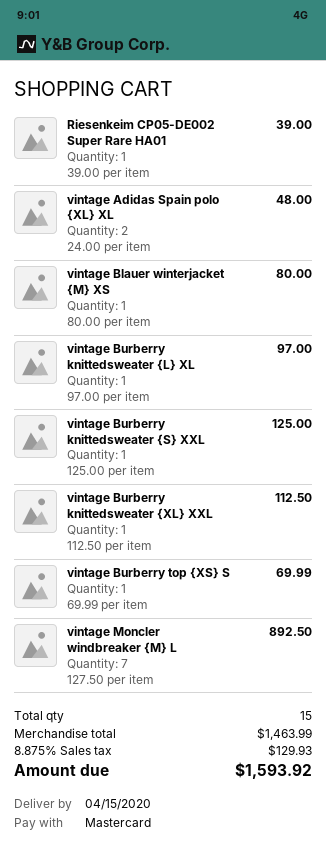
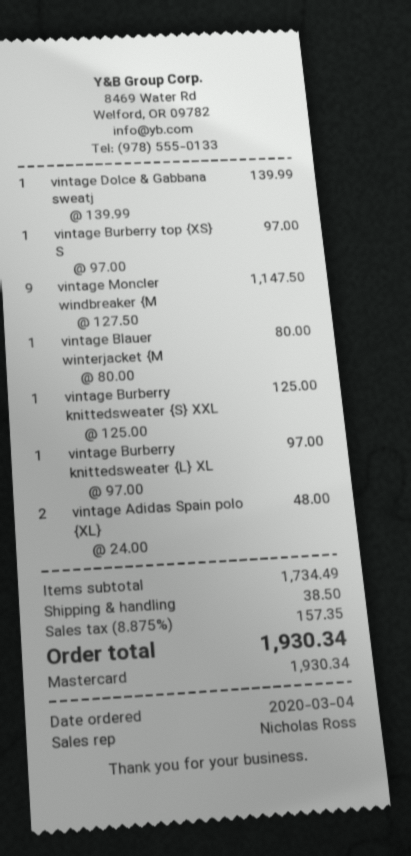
Riesenkeim CP05-DE002 Super Rare HA01: 1 x 39.00 = 39.00 -> none
vintage Burberry knittedsweater {XL} XXL: 1 x 112.50 = 112.50 -> none
vintage Burberry top {XS} S: 1 x 69.99 = 69.99 -> 1 x 97.00 = 97.00
vintage Moncler windbreaker {M} L: 7 x 127.50 = 892.50 -> 9 x 127.50 = 1147.50
vintage Dolce & Gabbana sweatj: none -> 1 x 139.99 = 139.99
subtotal: 1463.99 -> 1734.49
shipping: none -> 38.50
tax: 8.875% = 129.93 -> 8.875% = 157.35
total: 1593.92 -> 1930.34

